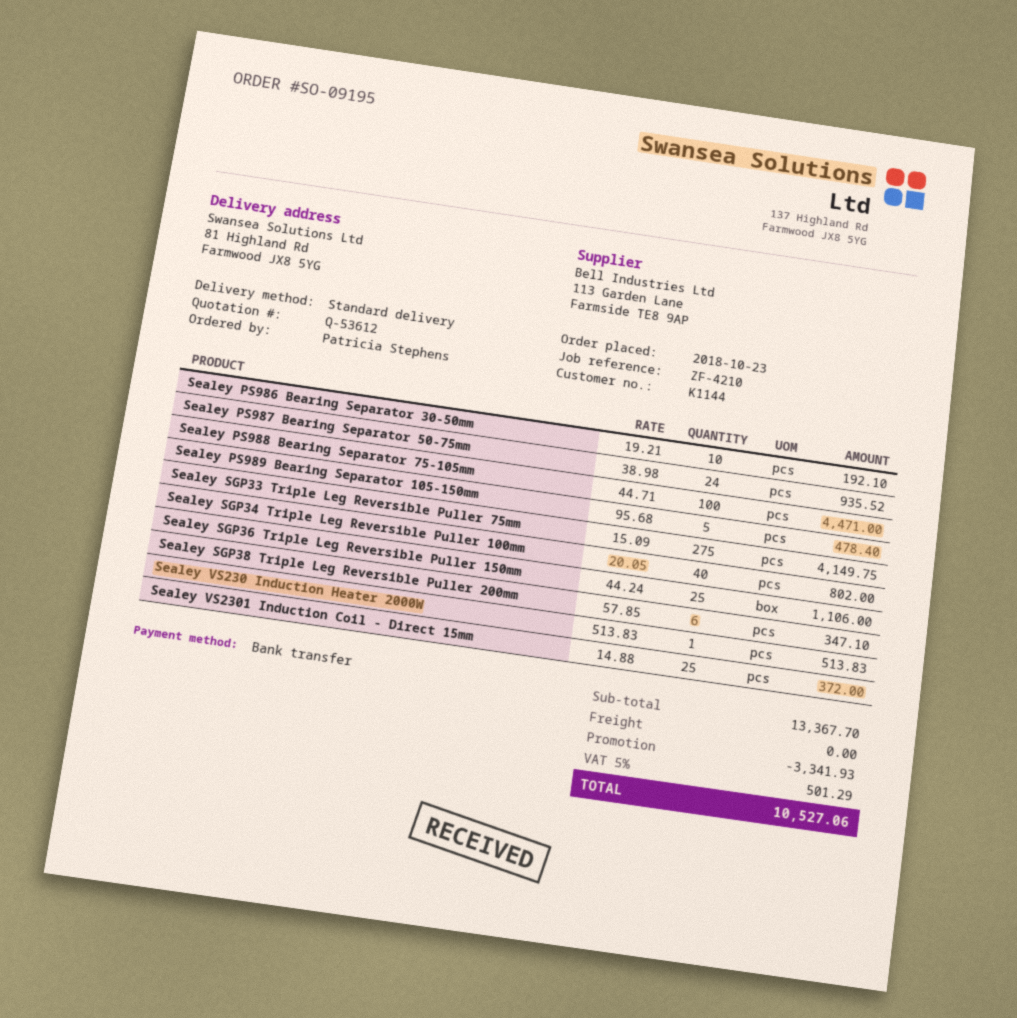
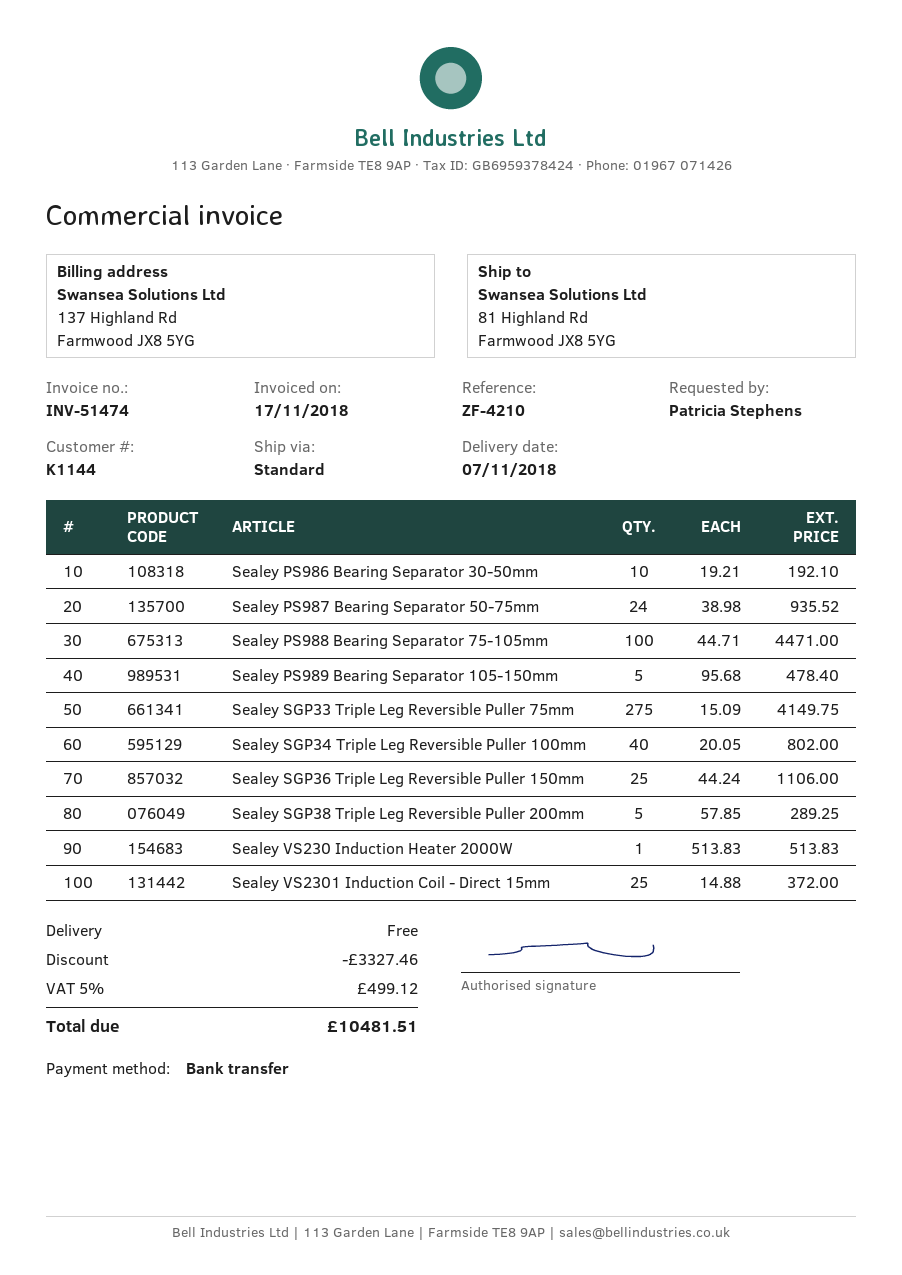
Sealey SGP38 Triple Leg Reversible Puller 200mm: 6 x 57.85 = 347.10 -> 5 x 57.85 = 289.25
discount: 3341.93 -> 3327.46
tax: 5% = 501.29 -> 5% = 499.12
total: 10527.06 -> 10481.51

